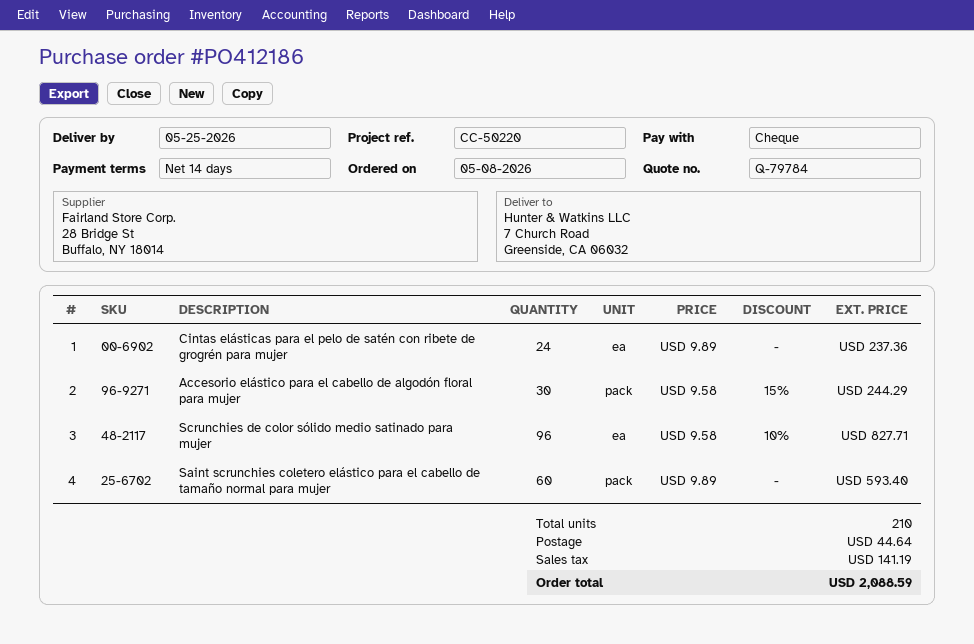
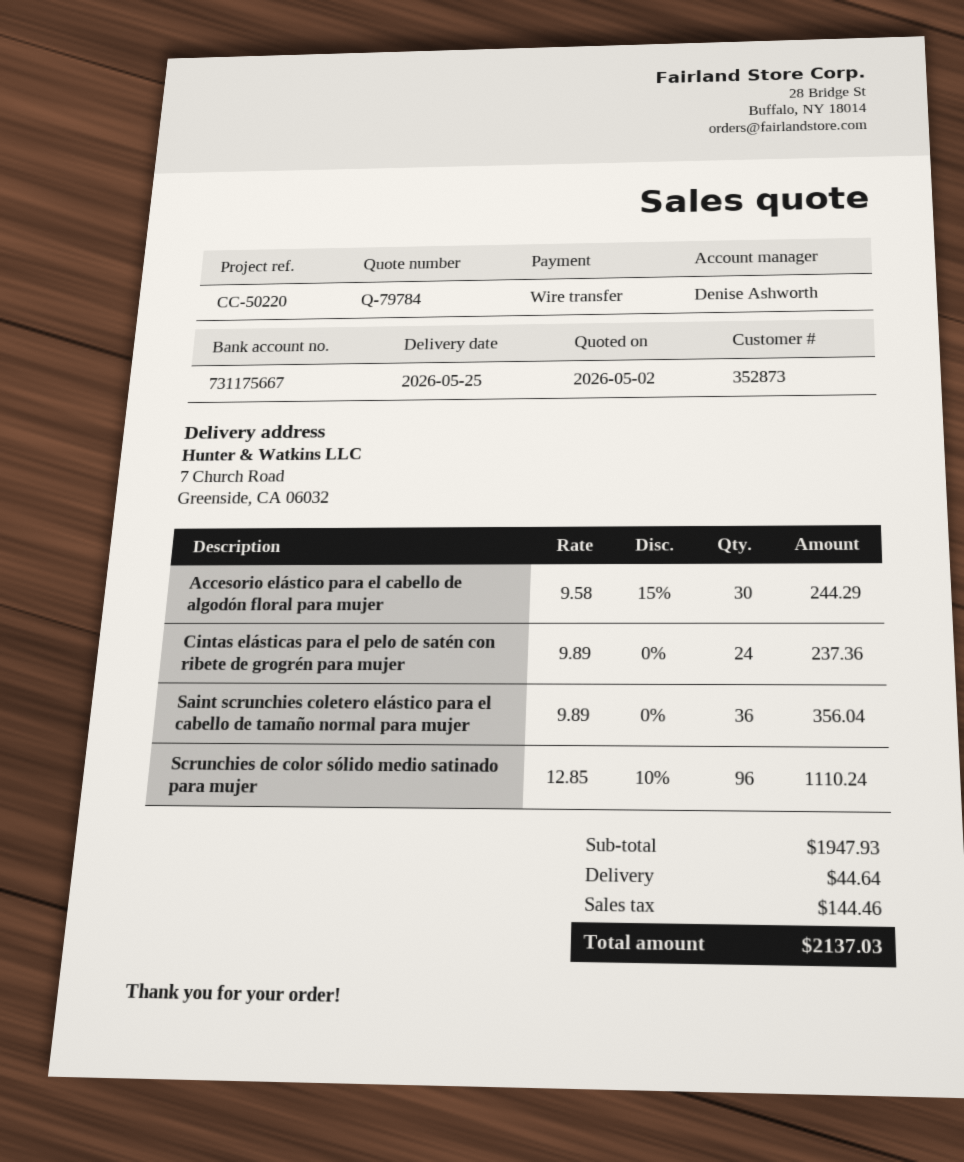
payment method: cheque -> bank transfer
Scrunchies de color sólido medio satinado para mujer: 96 x 9.58 - 10% = 827.71 -> 96 x 12.85 - 10% = 1110.24
Saint scrunchies coletero elástico para el cabello de tamaño normal para mujer: 60 x 9.89 = 593.40 -> 36 x 9.89 = 356.04
tax: 141.19 -> 144.46
total: 2088.59 -> 2137.03

